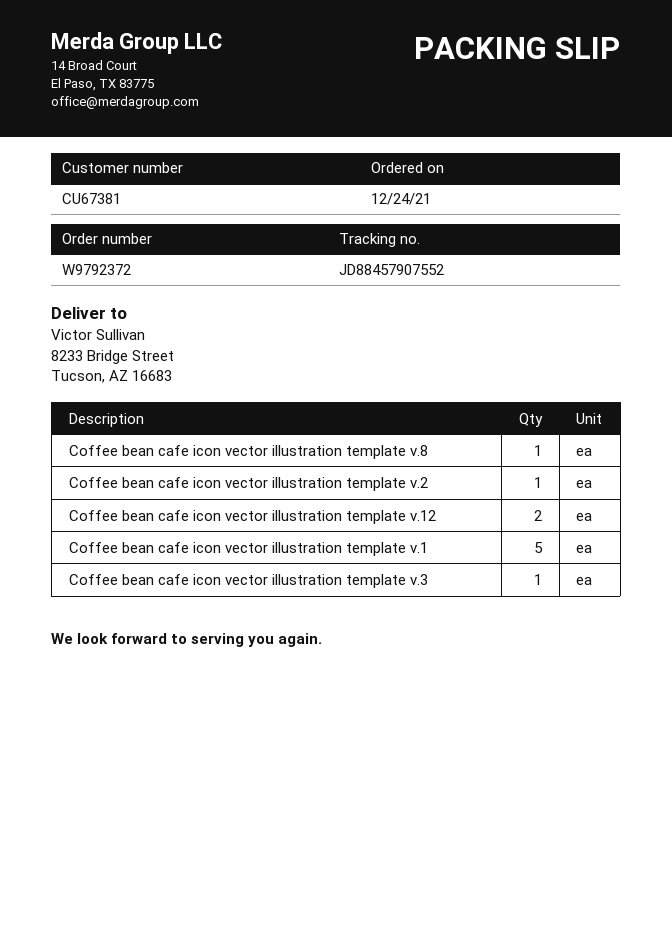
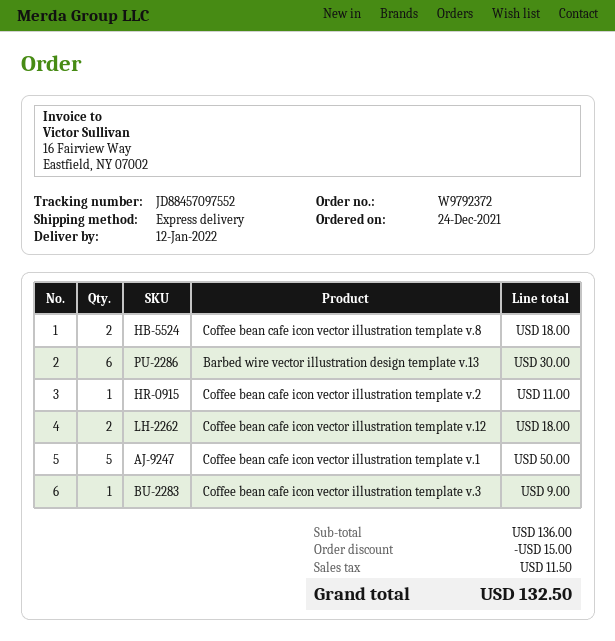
tracking number: JD88457907552 -> JD88457097552
Coffee bean cafe icon vector illustration template v.8: 1 -> 2
Barbed wire vector illustration design template v.13: none -> 6

